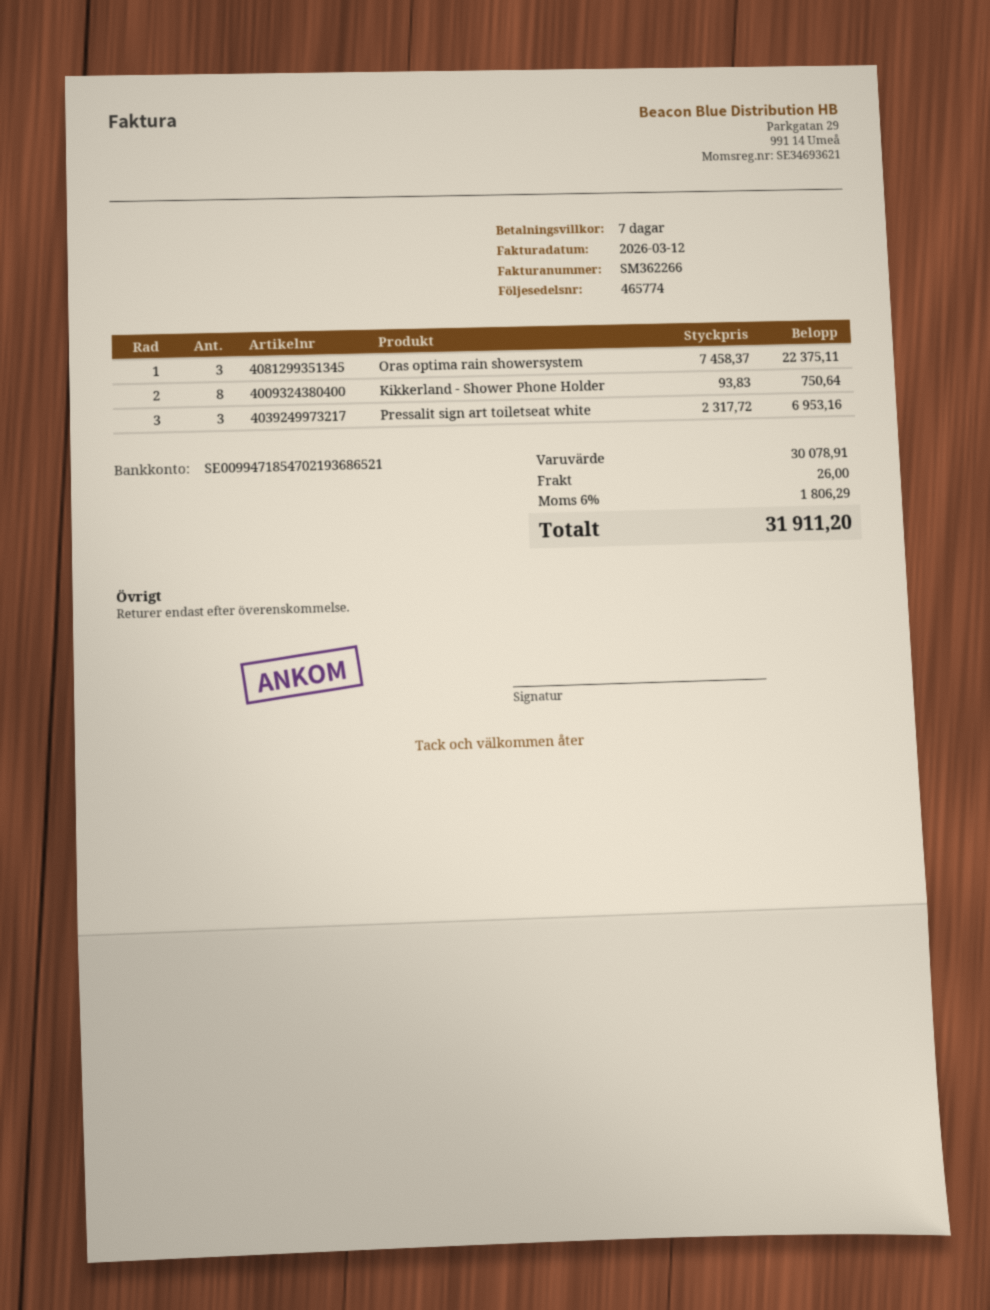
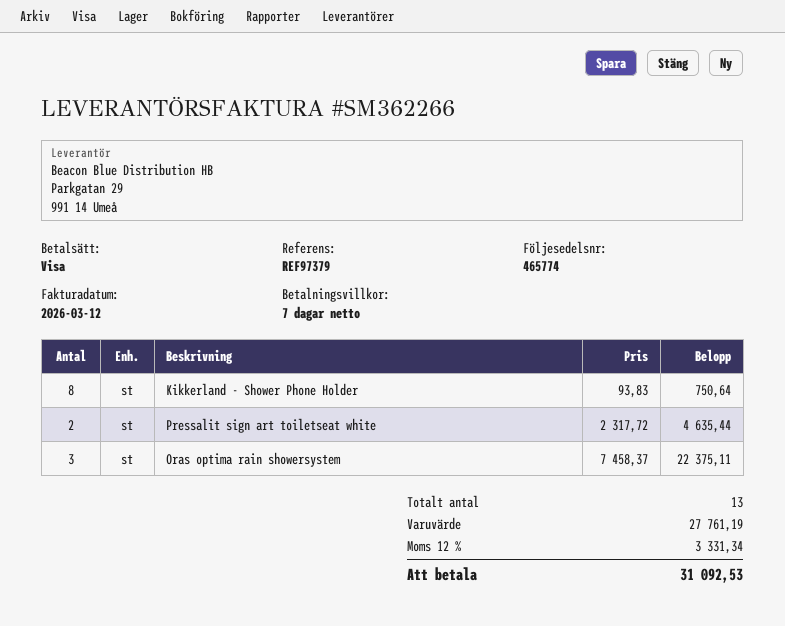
Pressalit sign art toiletseat white: 3 x 2317.72 = 6953.16 -> 2 x 2317.72 = 4635.44
subtotal: 30078.91 -> 27761.19
shipping: 26.00 -> none
tax: 6% = 1806.29 -> 12% = 3331.34
total: 31911.20 -> 31092.53

